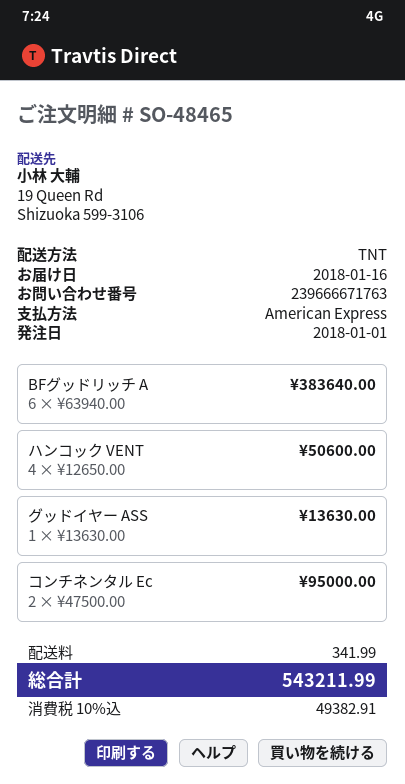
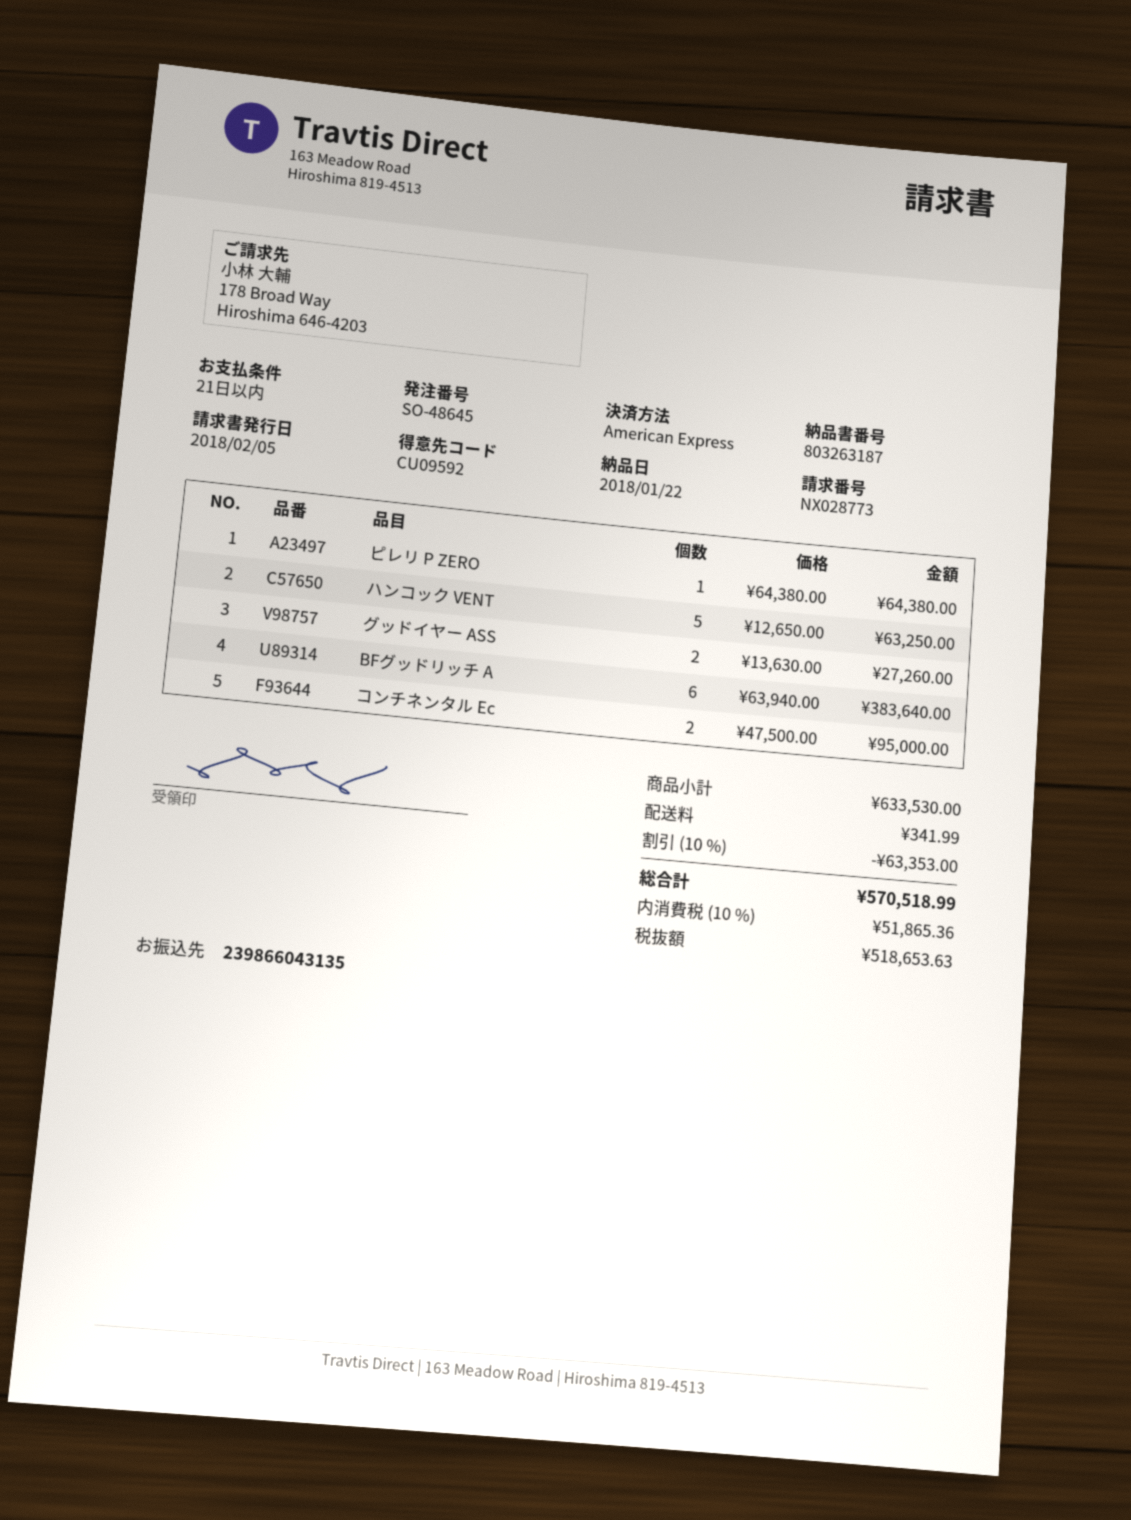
order number: SO-48465 -> SO-48645
delivery date: 2018-01-16 -> 2018-01-22
ハンコック VENT: 4 x 12650.00 = 50600.00 -> 5 x 12650.00 = 63250.00
グッドイヤー ASS: 1 x 13630.00 = 13630.00 -> 2 x 13630.00 = 27260.00
ピレリ P ZERO: none -> 1 x 64380.00 = 64380.00
discount: none -> 10% = 63353.00
tax: 10% = 49382.91 -> 10% = 51865.36
total: 543211.99 -> 570518.99

